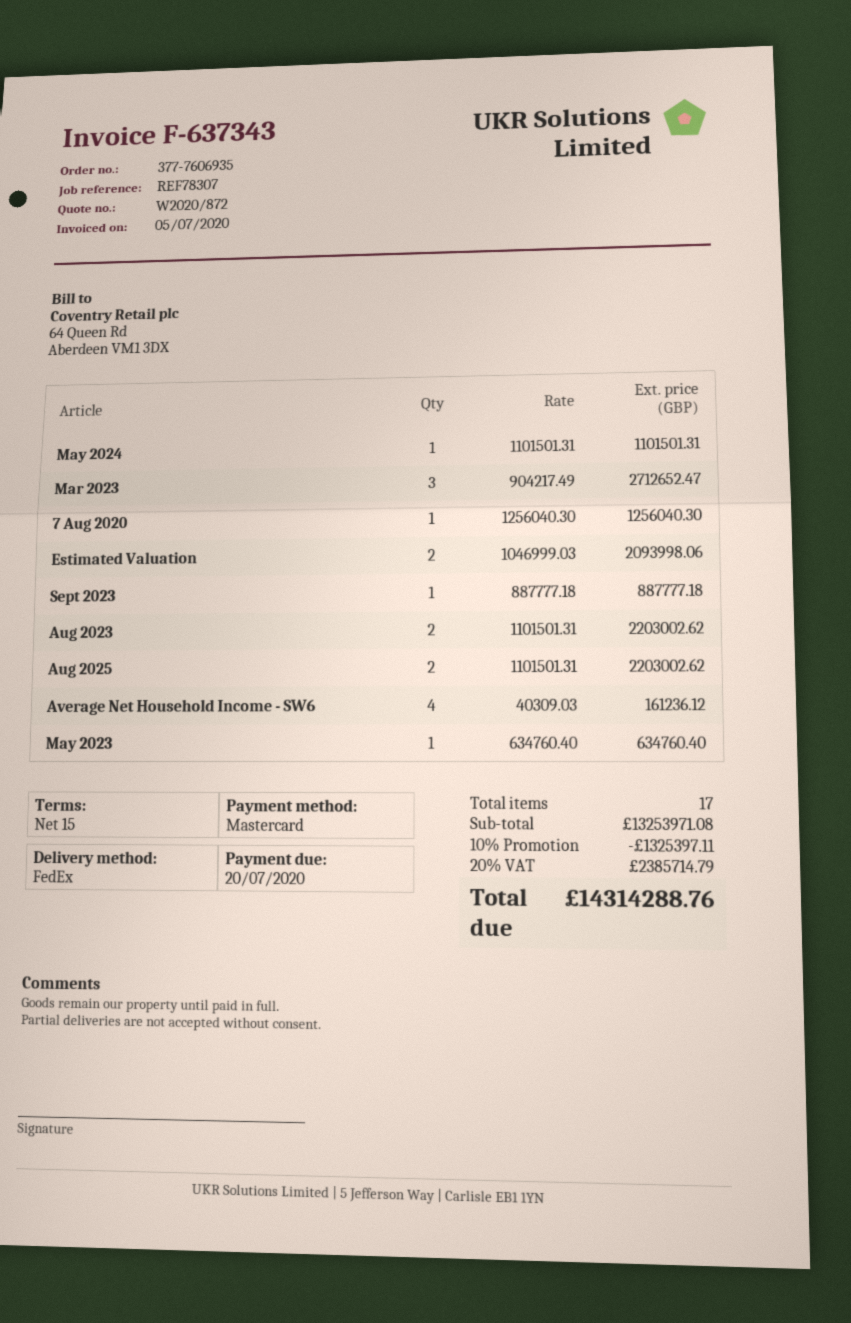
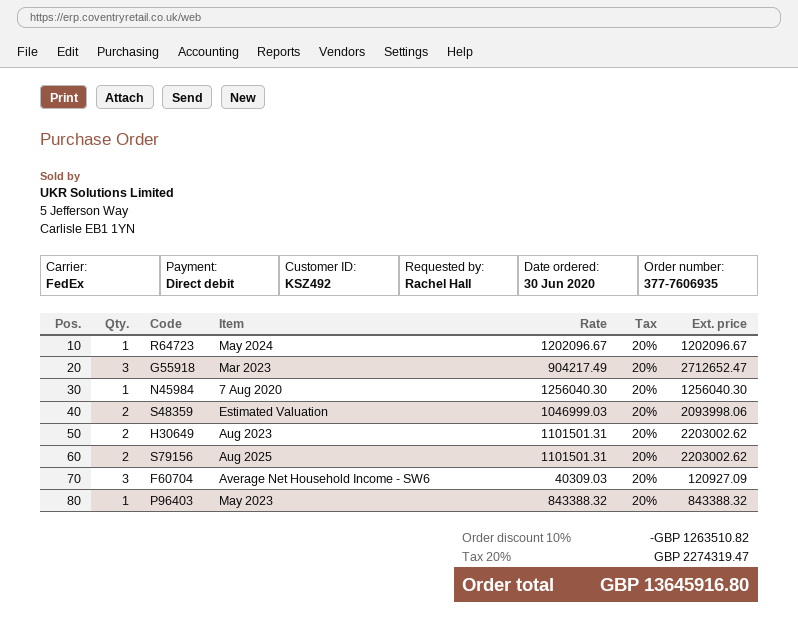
payment method: Mastercard -> direct debit
May 2024: 1 x 1101501.31 = 1101501.31 -> 1 x 1202096.67 = 1202096.67
Sept 2023: 1 x 887777.18 = 887777.18 -> none
Average Net Household Income - SW6: 4 x 40309.03 = 161236.12 -> 3 x 40309.03 = 120927.09
May 2023: 1 x 634760.40 = 634760.40 -> 1 x 843388.32 = 843388.32
discount: 10% = 1325397.11 -> 10% = 1263510.82
tax: 20% = 2385714.79 -> 20% = 2274319.47
total: 14314288.76 -> 13645916.80

